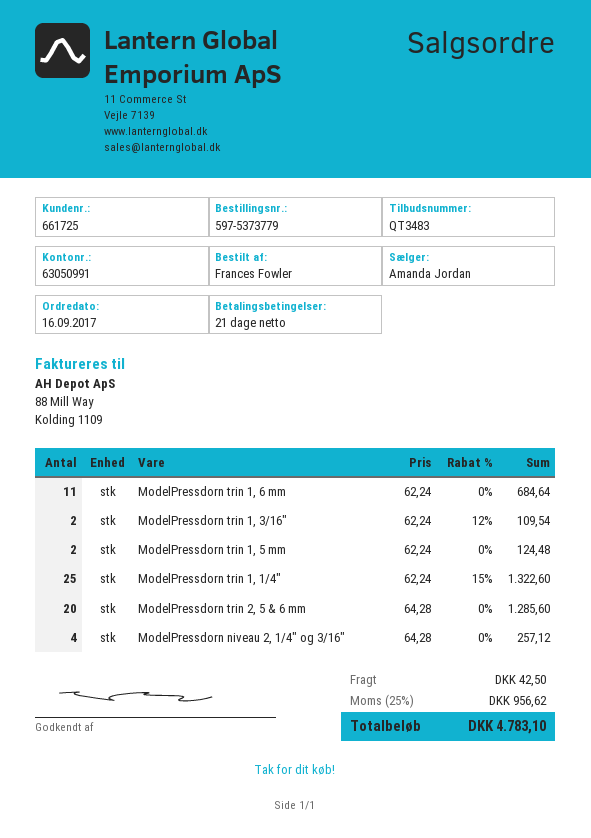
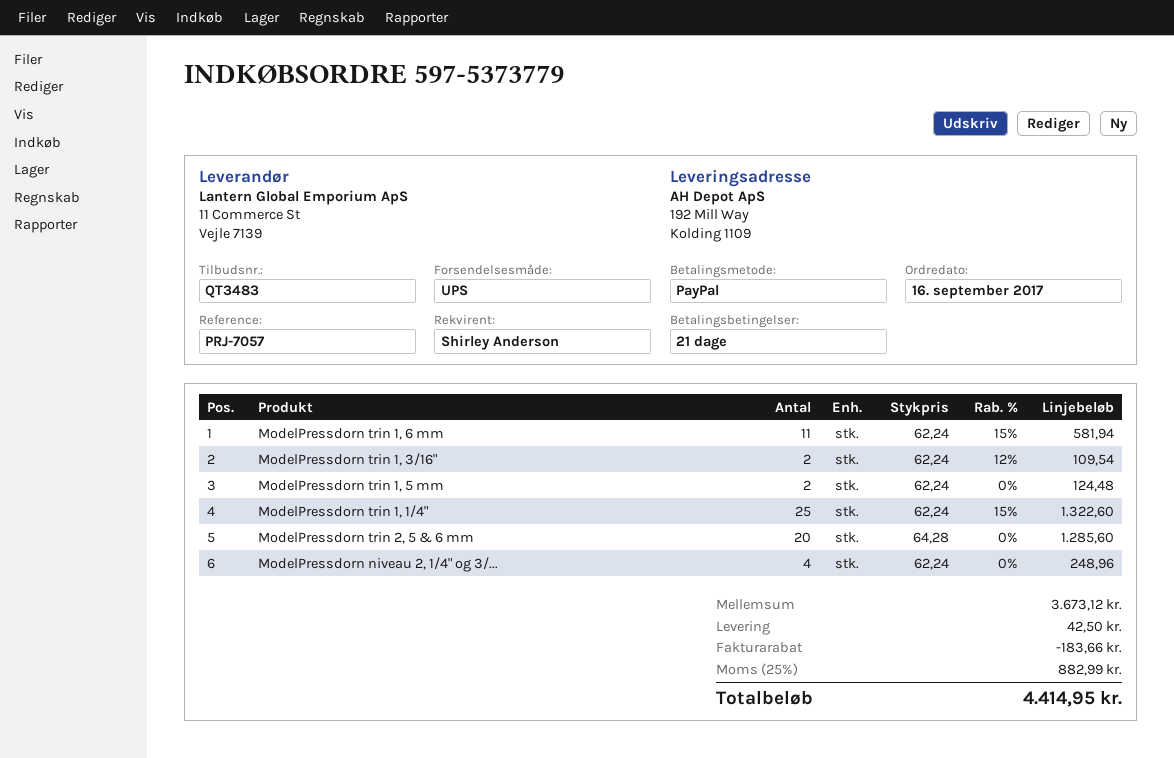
ordered by: Frances Fowler -> Shirley Anderson
ModelPressdorn trin 1, 6 mm: 11 x 62.24 = 684.64 -> 11 x 62.24 - 15% = 581.94
ModelPressdorn niveau 2, 1/4" og 3/16": 4 x 64.28 = 257.12 -> 4 x 62.24 = 248.96
discount: none -> 183.66
tax: 25% = 956.62 -> 25% = 882.99
total: 4783.10 -> 4414.95

